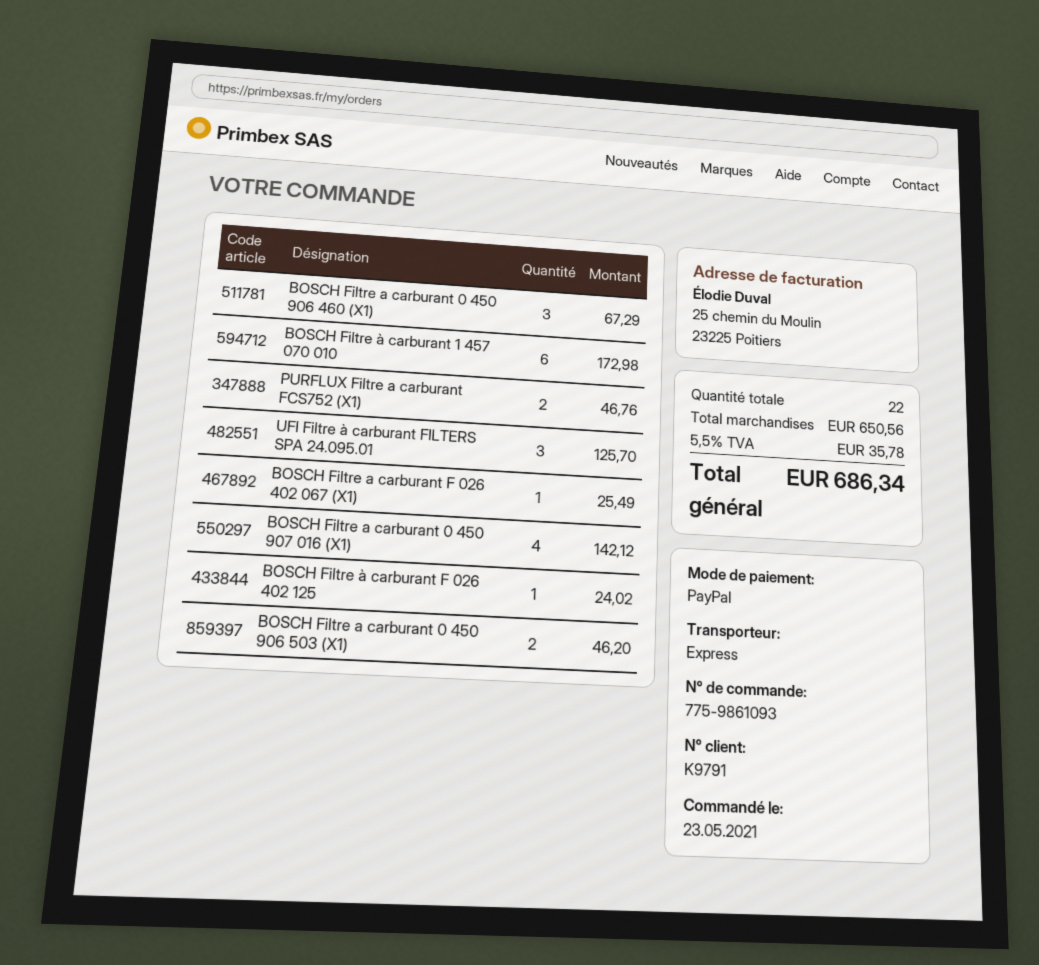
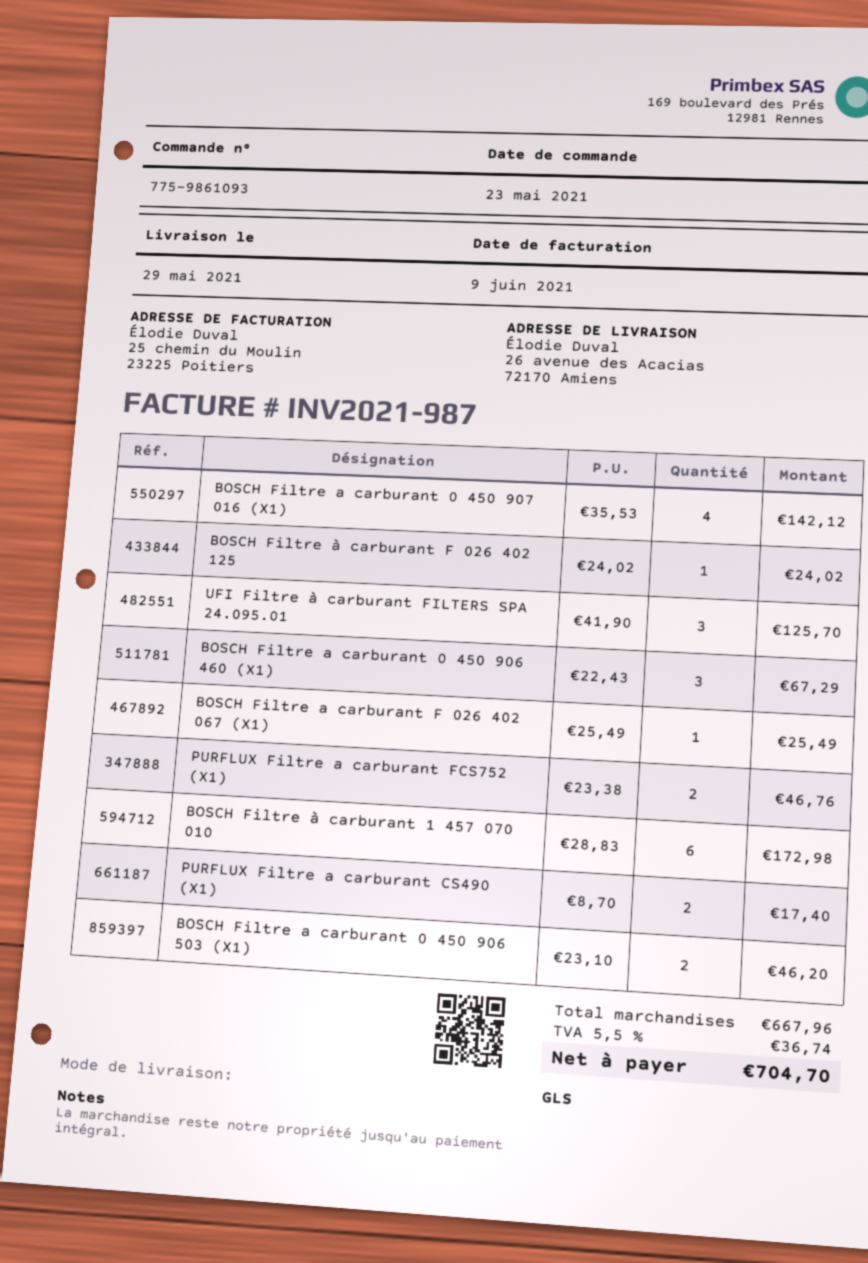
shipping method: express -> GLS
PURFLUX Filtre a carburant CS490 (X1): none -> 2 for 17.40
subtotal: 650.56 -> 667.96
tax: 5.5% = 35.78 -> 5.5% = 36.74
total: 686.34 -> 704.70

